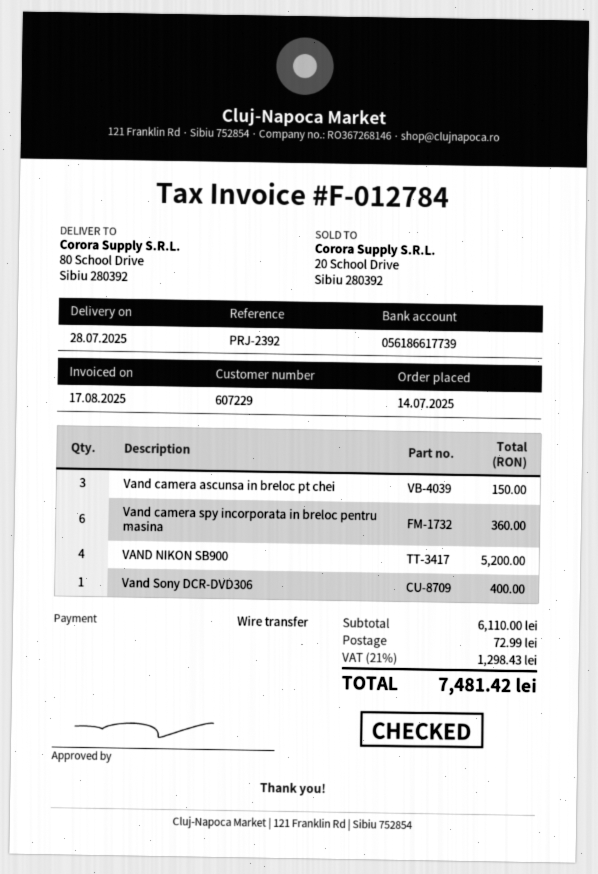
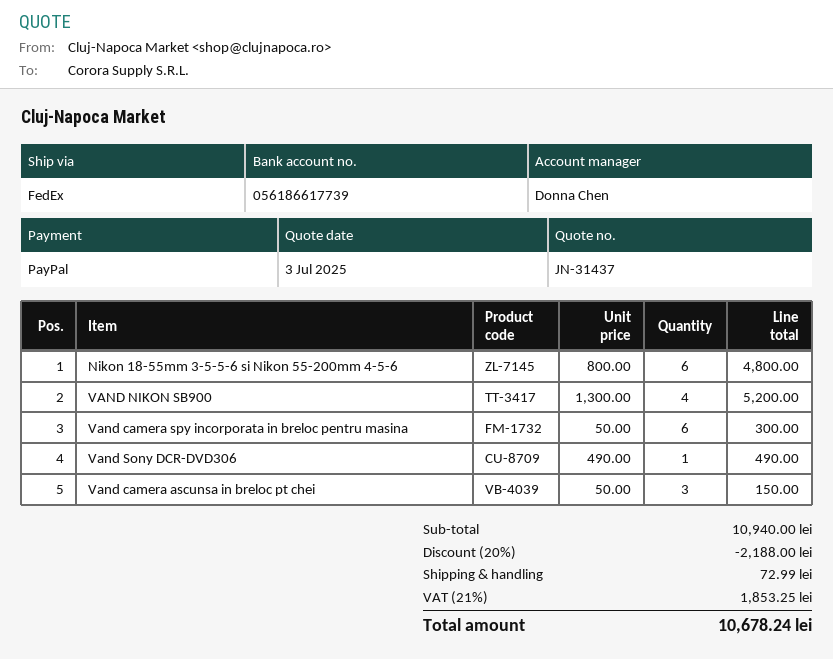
payment method: bank transfer -> PayPal
Vand camera spy incorporata in breloc pentru masina: 6 for 360.00 -> 6 for 300.00
Vand Sony DCR-DVD306: 1 for 400.00 -> 1 for 490.00
Nikon 18-55mm 3-5-5-6 si Nikon 55-200mm 4-5-6: none -> 6 for 4800.00
subtotal: 6110.00 -> 10940.00
discount: none -> 20% = 2188.00
tax: 21% = 1298.43 -> 21% = 1853.25
total: 7481.42 -> 10678.24

